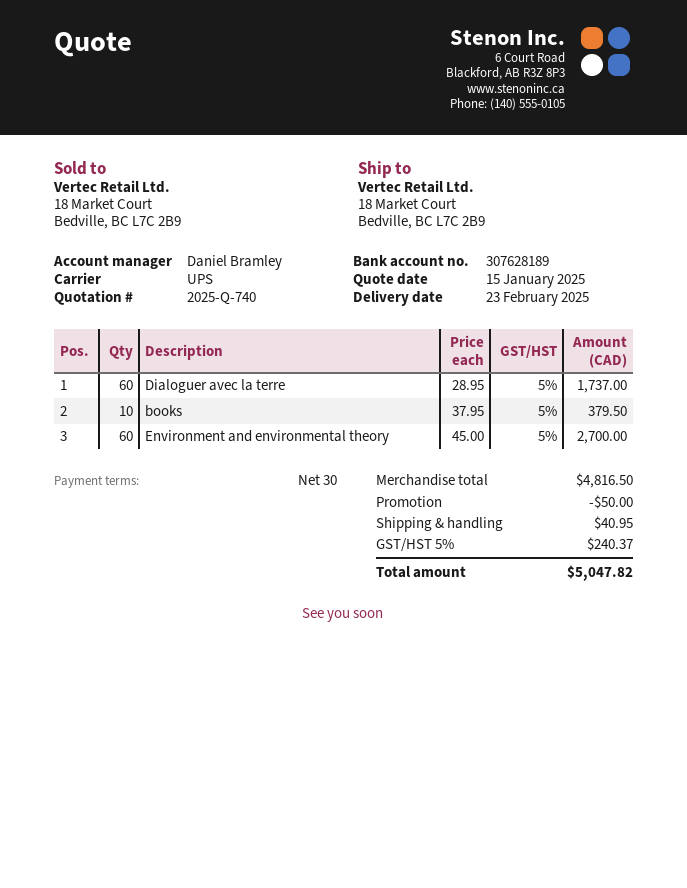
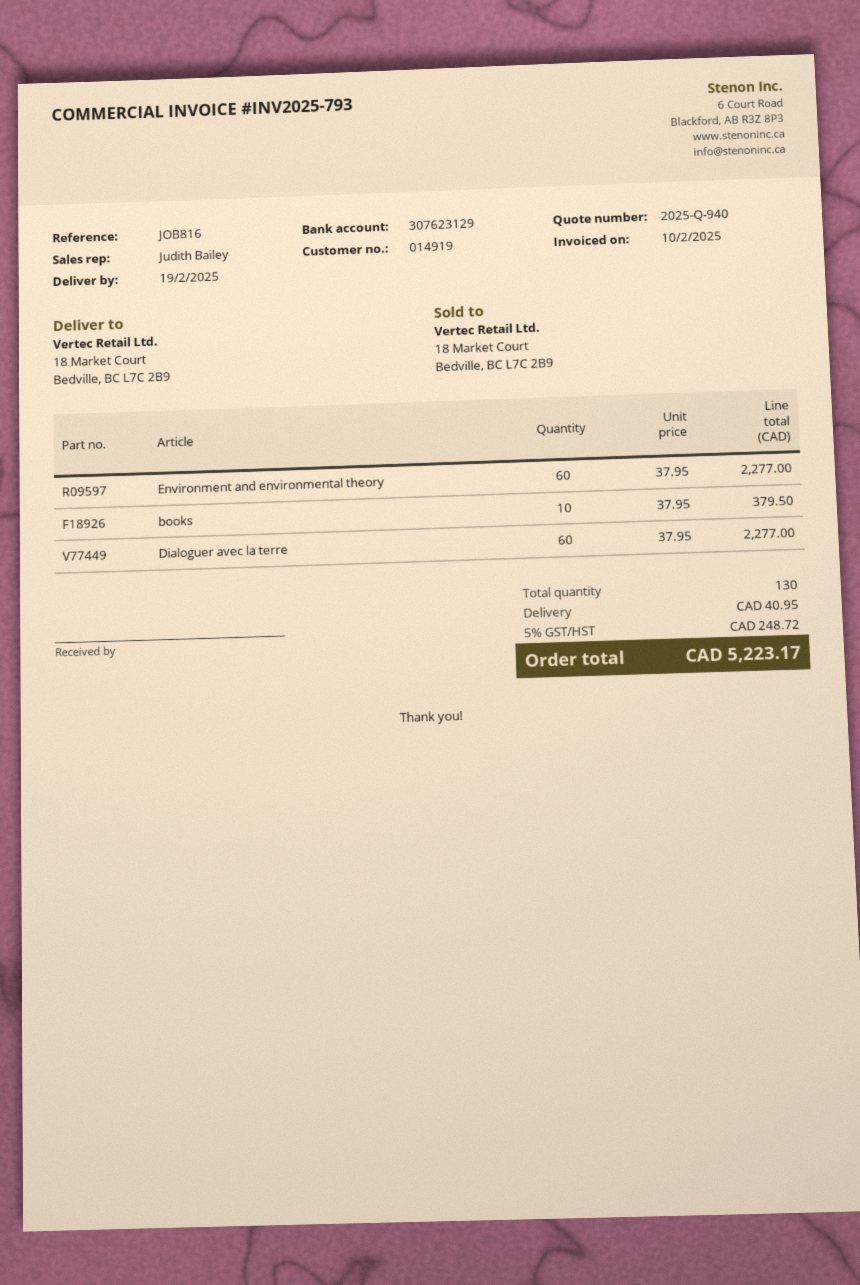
quote number: 2025-Q-740 -> 2025-Q-940
delivery date: 2025-02-23 -> 2025-02-19
sales rep: Daniel Bramley -> Judith Bailey
bank account: 307628189 -> 307623129
Dialoguer avec la terre: 60 x 28.95 = 1737.00 -> 60 x 37.95 = 2277.00
Environment and environmental theory: 60 x 45.00 = 2700.00 -> 60 x 37.95 = 2277.00
discount: 50.00 -> none
tax: 5% = 240.37 -> 5% = 248.72
total: 5047.82 -> 5223.17

